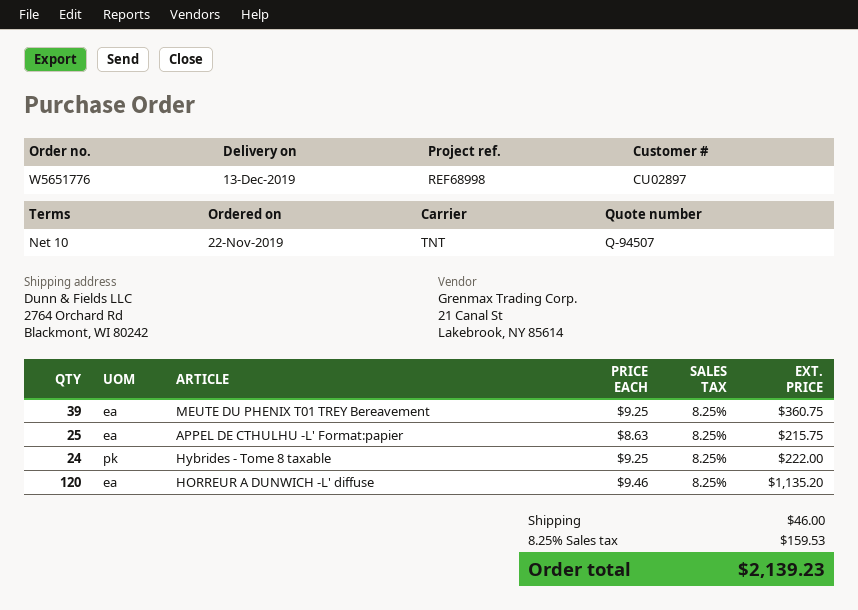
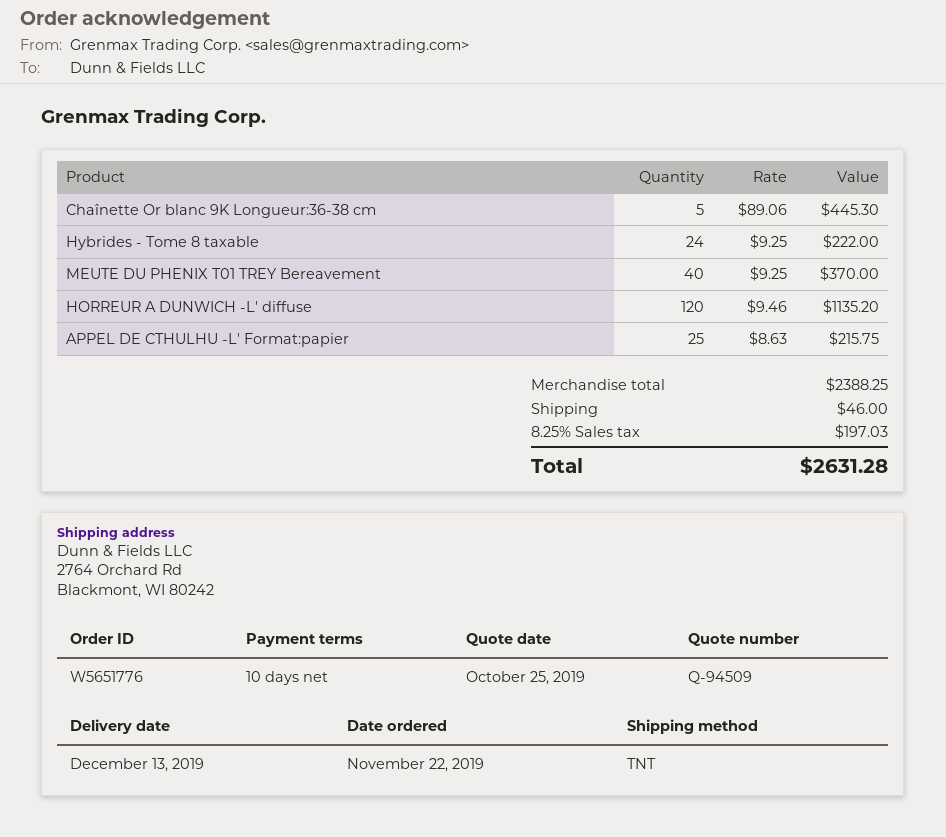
quote number: Q-94507 -> Q-94509
MEUTE DU PHENIX T01 TREY Bereavement: 39 x 9.25 = 360.75 -> 40 x 9.25 = 370.00
Chaînette Or blanc 9K Longueur:36-38 cm: none -> 5 x 89.06 = 445.30
tax: 8.25% = 159.53 -> 8.25% = 197.03
total: 2139.23 -> 2631.28

